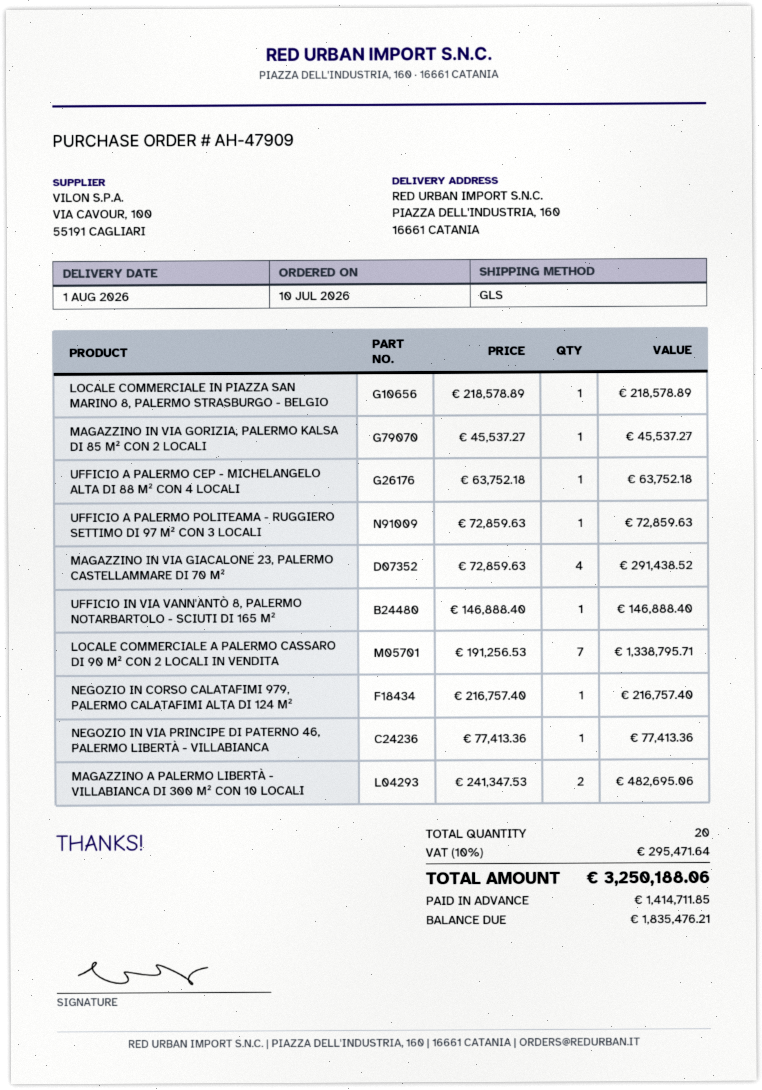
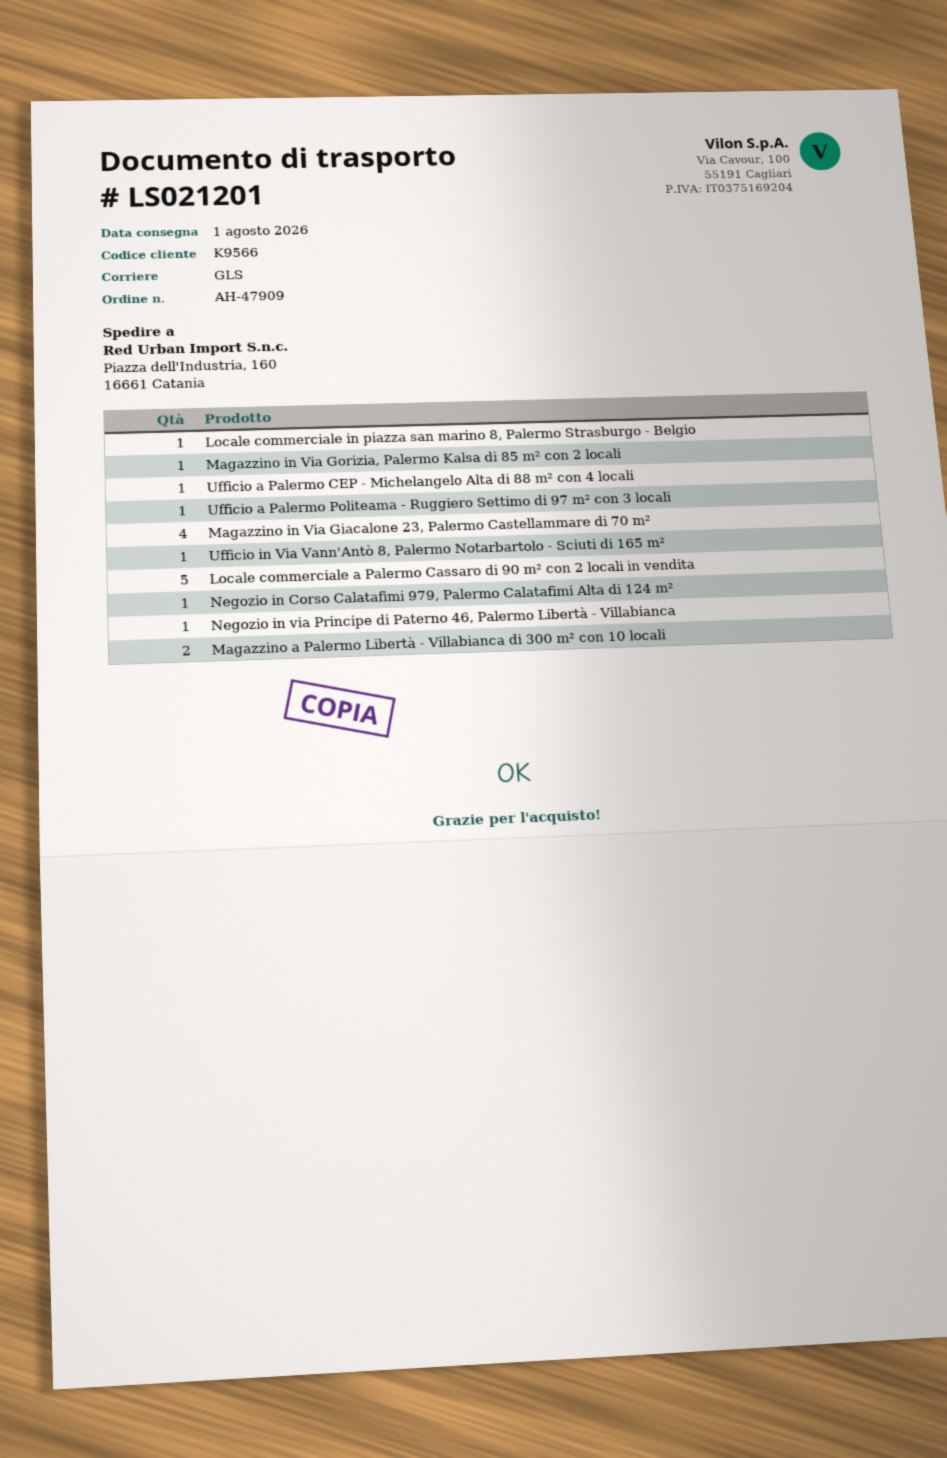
LOCALE COMMERCIALE A PALERMO CASSARO DI 90 M² CON 2 LOCALI IN VENDITA: 7 -> 5

